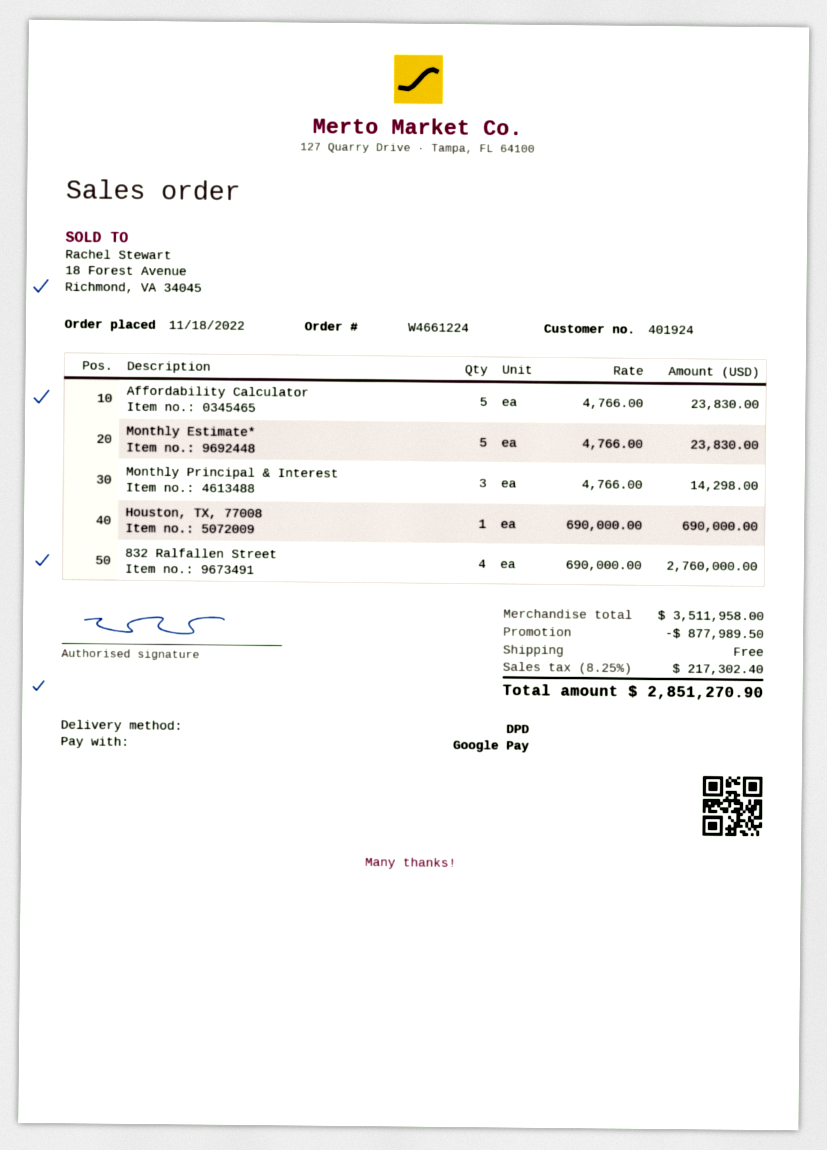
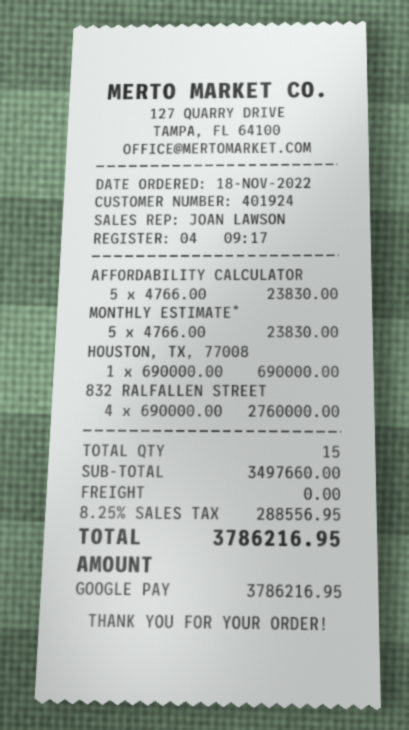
Monthly Principal & Interest: 3 x 4766.00 = 14298.00 -> none
subtotal: 3511958.00 -> 3497660.00
discount: 877989.50 -> none
tax: 8.25% = 217302.40 -> 8.25% = 288556.95
total: 2851270.90 -> 3786216.95

